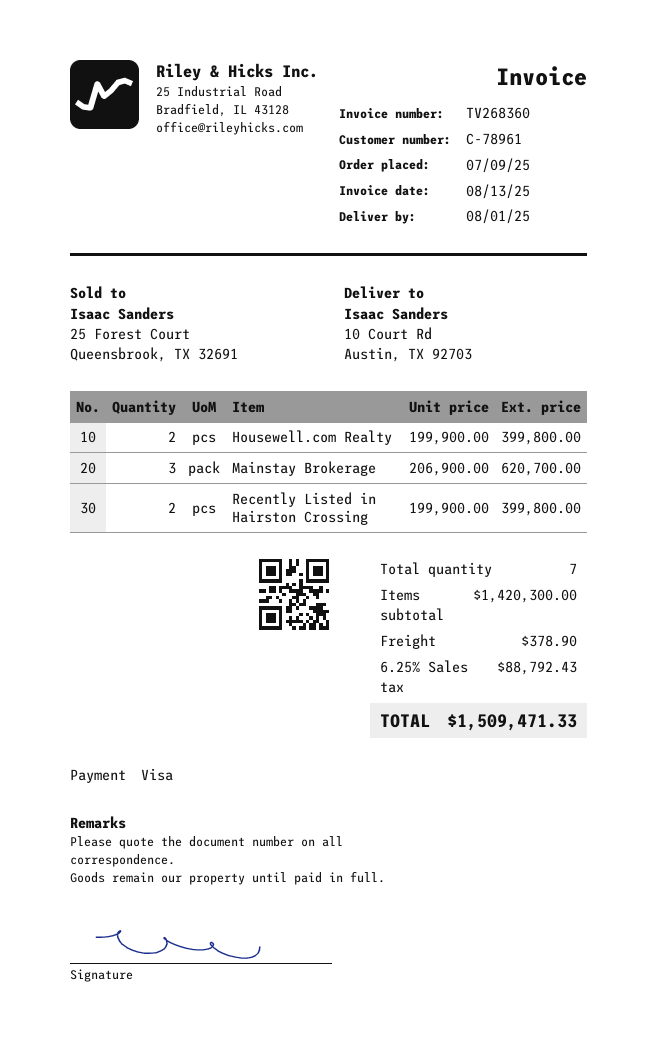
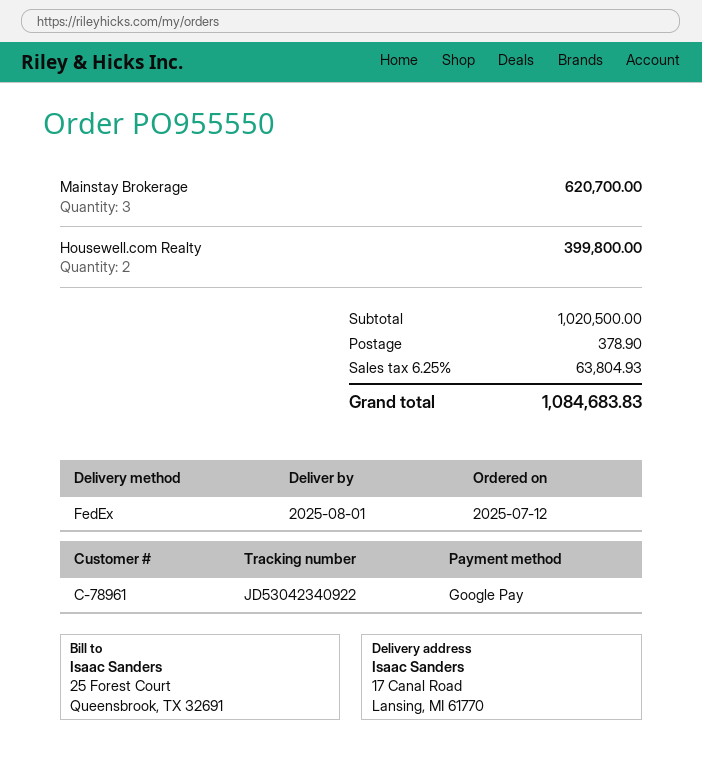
order date: 2025-07-09 -> 2025-07-12
payment method: Visa -> Google Pay
ship to: 10 Court Rd, Austin, TX 92703 -> 17 Canal Road, Lansing, MI 61770
Recently Listed in Hairston Crossing: 2 for 399800.00 -> none
subtotal: 1420300.00 -> 1020500.00
tax: 6.25% = 88792.43 -> 6.25% = 63804.93
total: 1509471.33 -> 1084683.83

